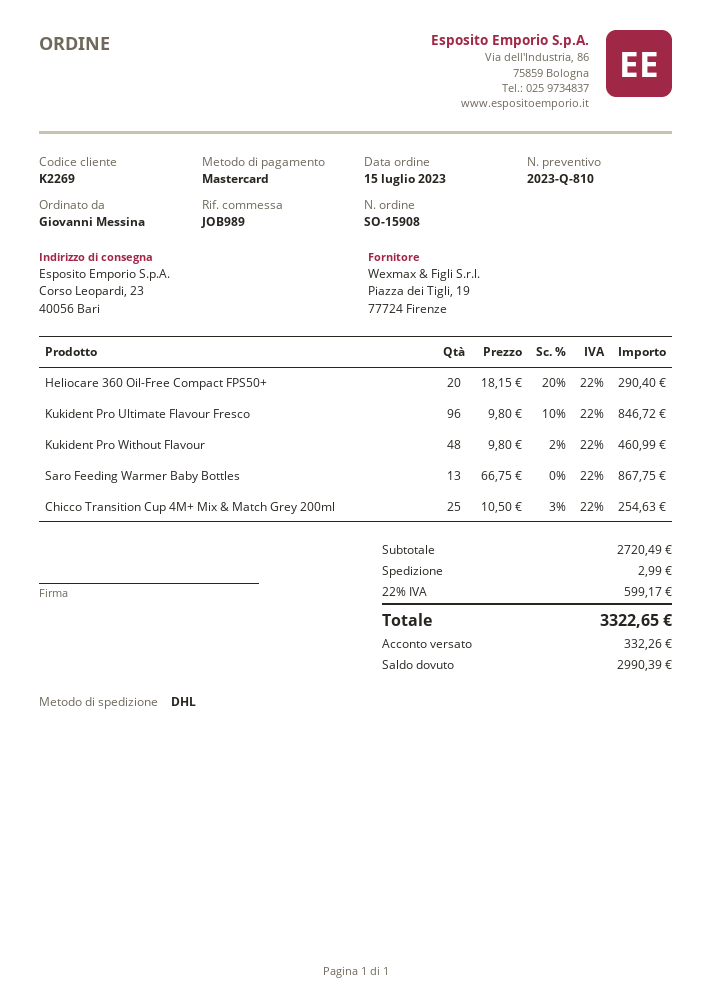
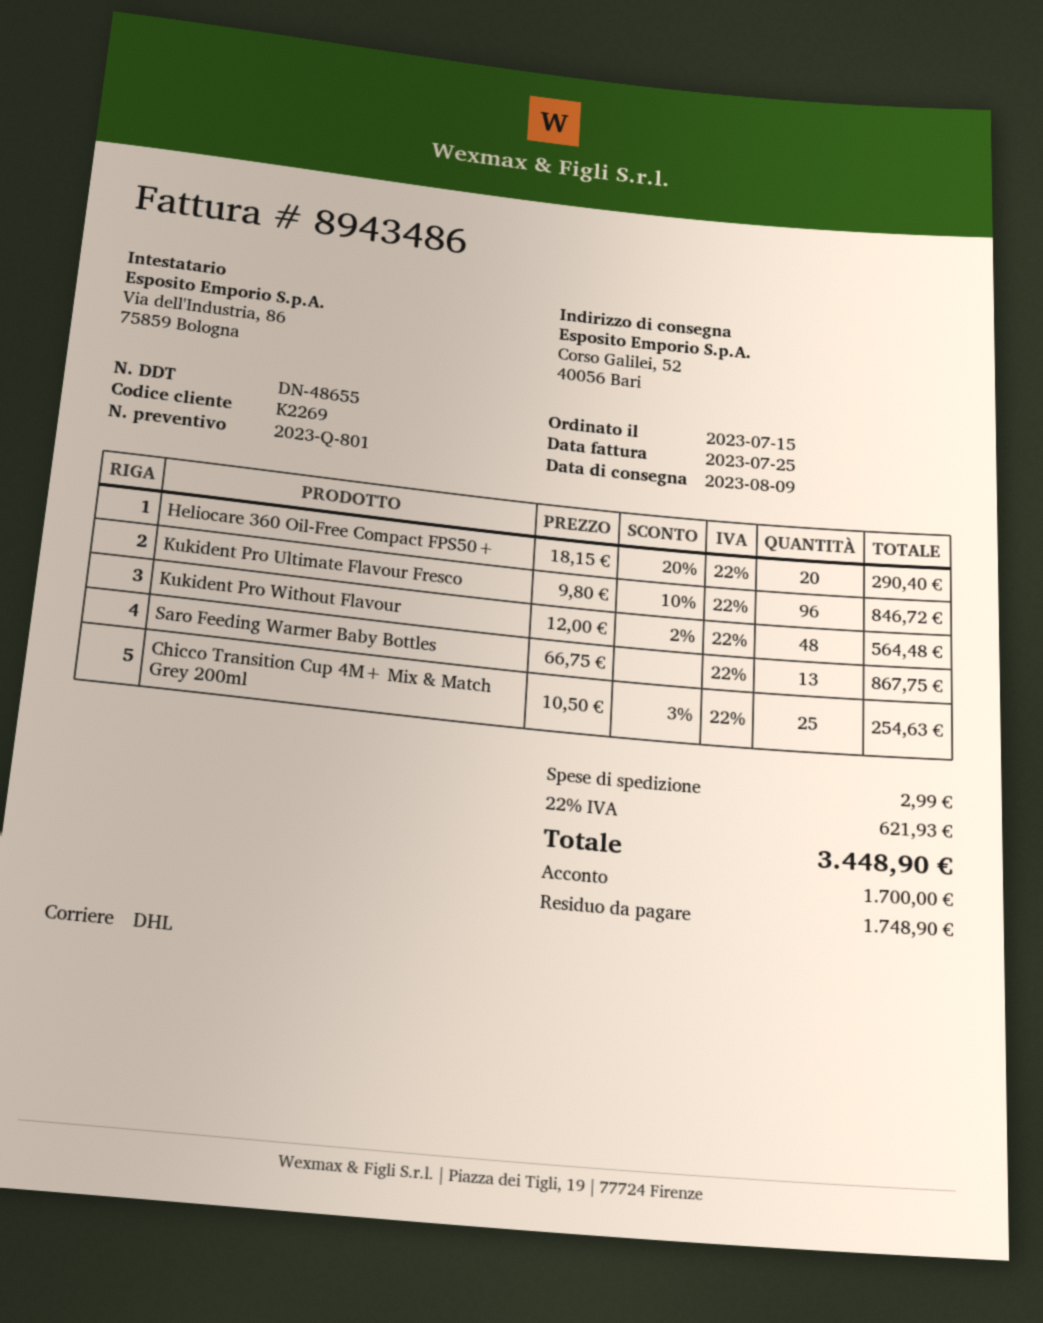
quote number: 2023-Q-810 -> 2023-Q-801
ship to: Corso Leopardi, 23, 40056 Bari -> Corso Galilei, 52, 40056 Bari
Kukident Pro Without Flavour: 48 x 9.80 - 2% = 460.99 -> 48 x 12.00 - 2% = 564.48
tax: 22% = 599.17 -> 22% = 621.93
total: 3322.65 -> 3448.90
deposit: 332.26 -> 1700.00
balance: 2990.39 -> 1748.90

